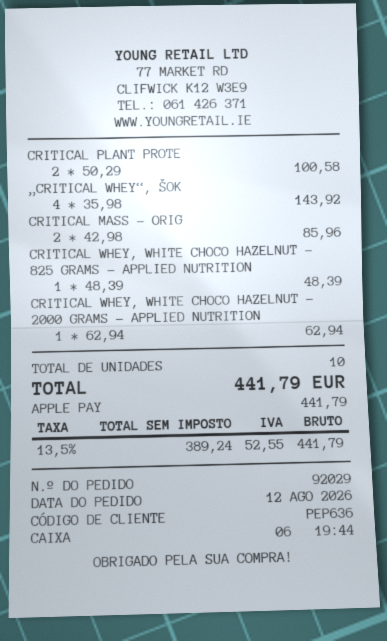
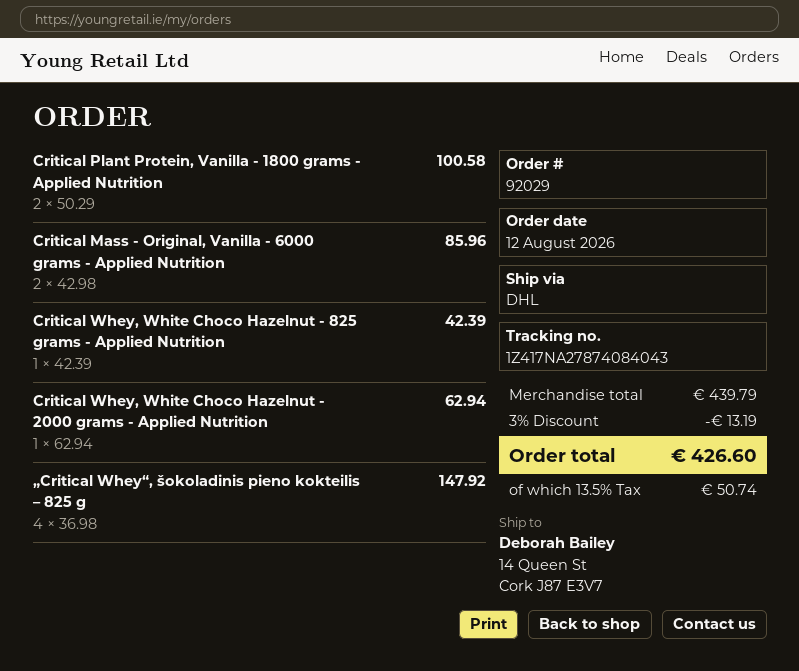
„CRITICAL WHEY“, ŠOK: 4 x 35.98 = 143.92 -> 4 x 36.98 = 147.92
CRITICAL WHEY, WHITE CHOCO HAZELNUT - 825 GRAMS - APPLIED NUTRITION: 1 x 48.39 = 48.39 -> 1 x 42.39 = 42.39
discount: none -> 3% = 13.19
tax: 13.5% = 52.55 -> 13.5% = 50.74
total: 441.79 -> 426.60

